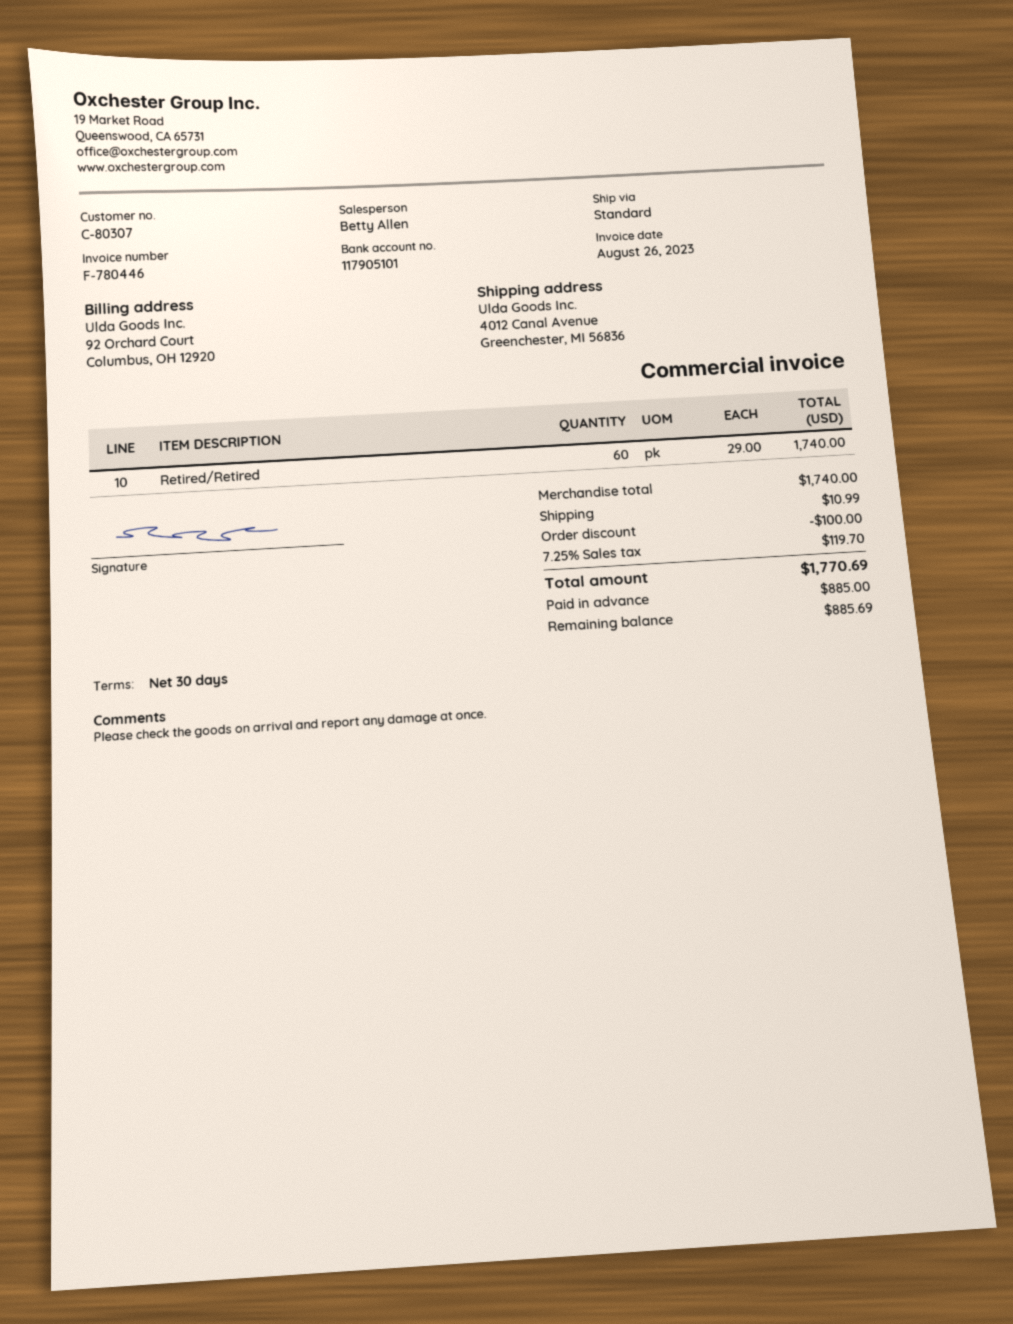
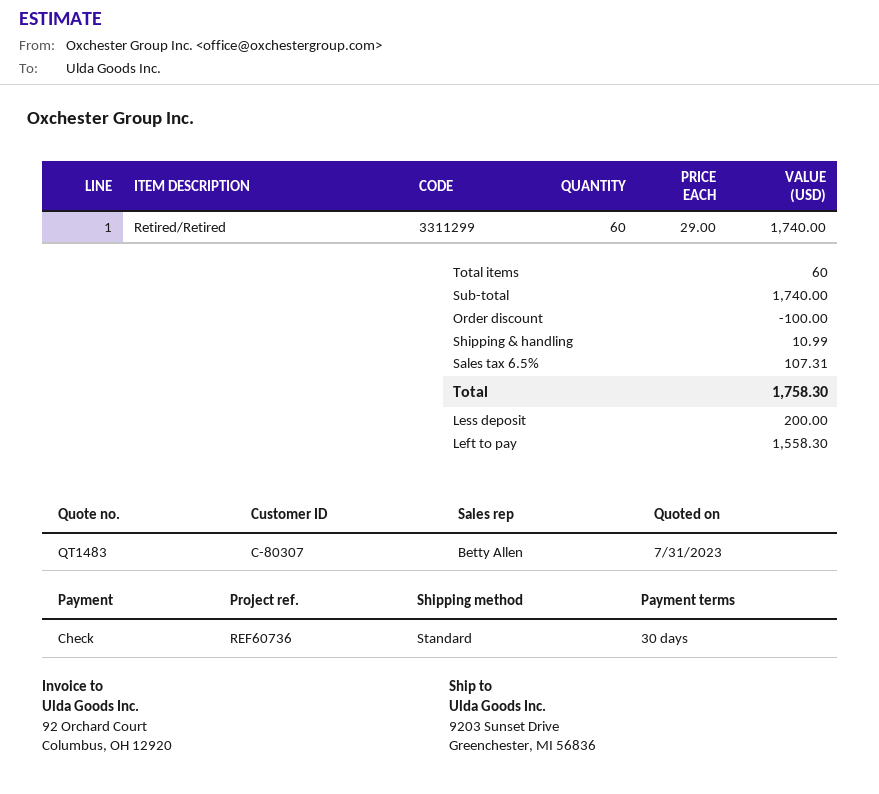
ship to: 4012 Canal Avenue, Greenchester, MI 56836 -> 9203 Sunset Drive, Greenchester, MI 56836
tax: 7.25% = 119.70 -> 6.5% = 107.31
total: 1770.69 -> 1758.30
deposit: 885.00 -> 200.00
balance: 885.69 -> 1558.30

